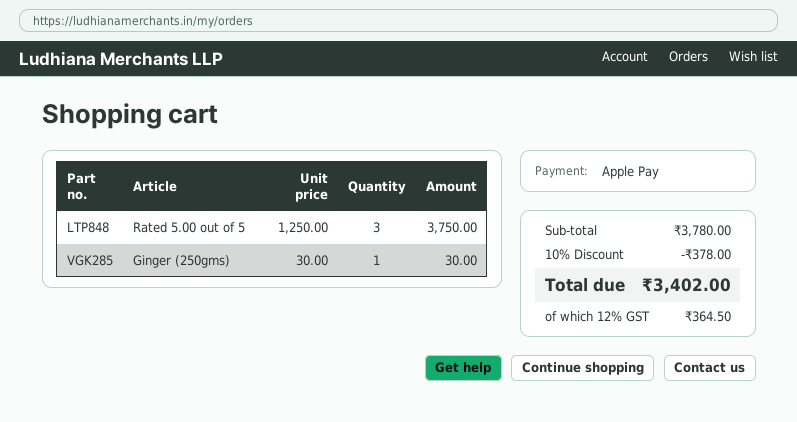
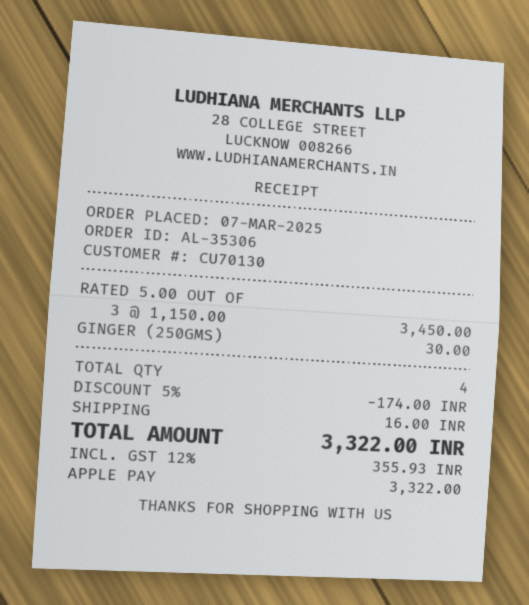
Rated 5.00 out of 5: 3 x 1250.00 = 3750.00 -> 3 x 1150.00 = 3450.00
discount: 10% = 378.00 -> 5% = 174.00
shipping: none -> 16.00
tax: 12% = 364.50 -> 12% = 355.93
total: 3402.00 -> 3322.00

